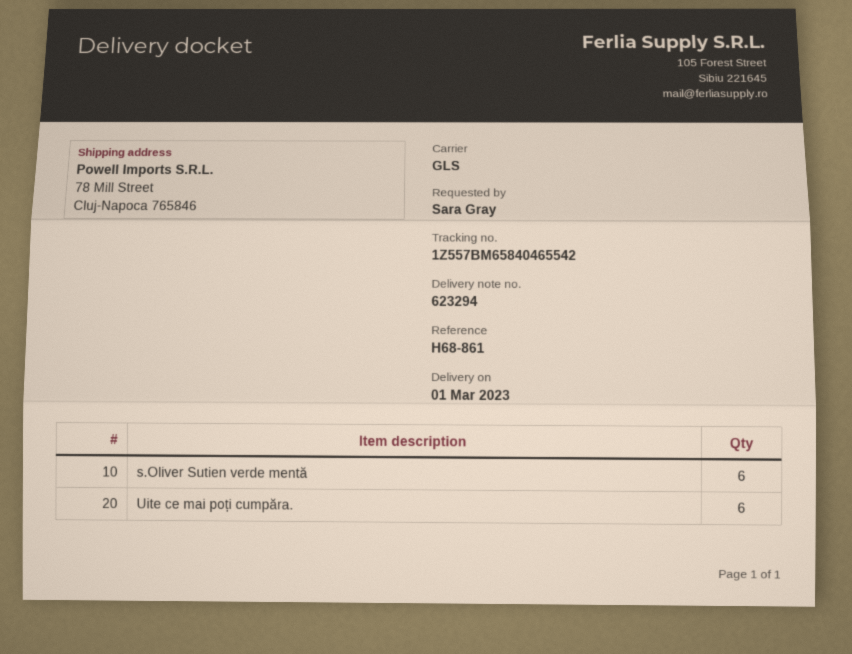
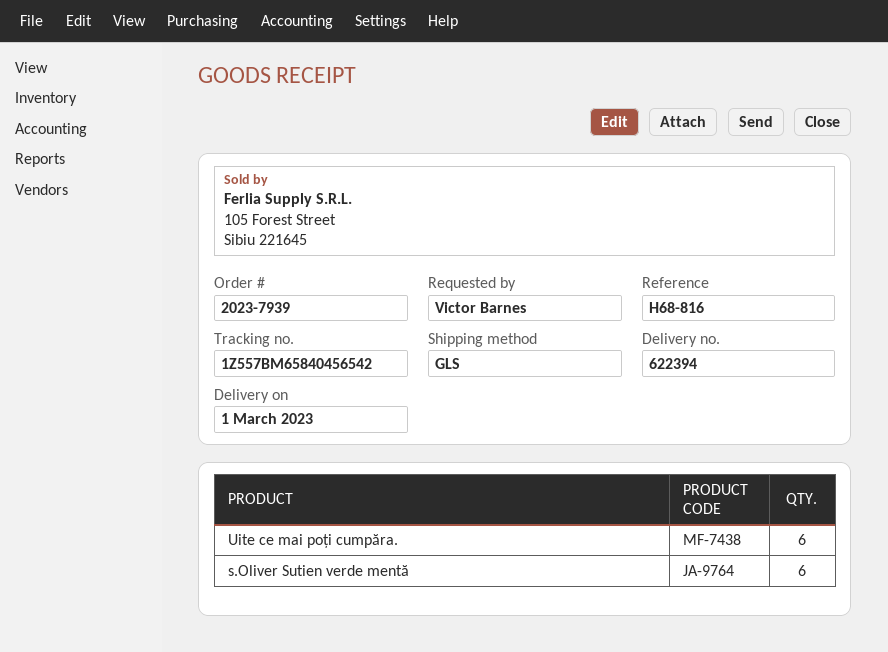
delivery note number: 623294 -> 622394
reference: H68-861 -> H68-816
ordered by: Sara Gray -> Victor Barnes
tracking number: 1Z557BM65840465542 -> 1Z557BM65840456542

